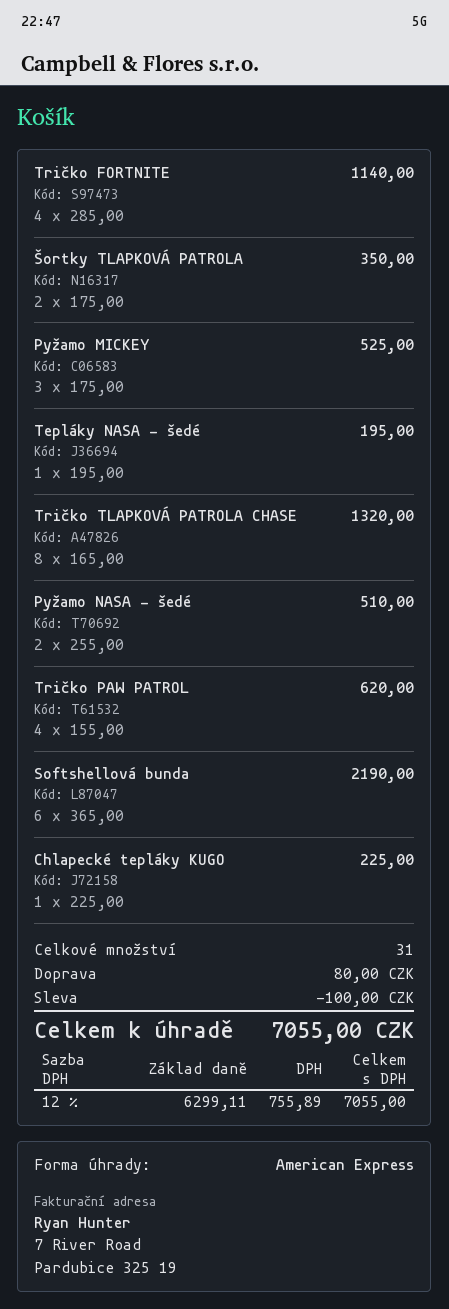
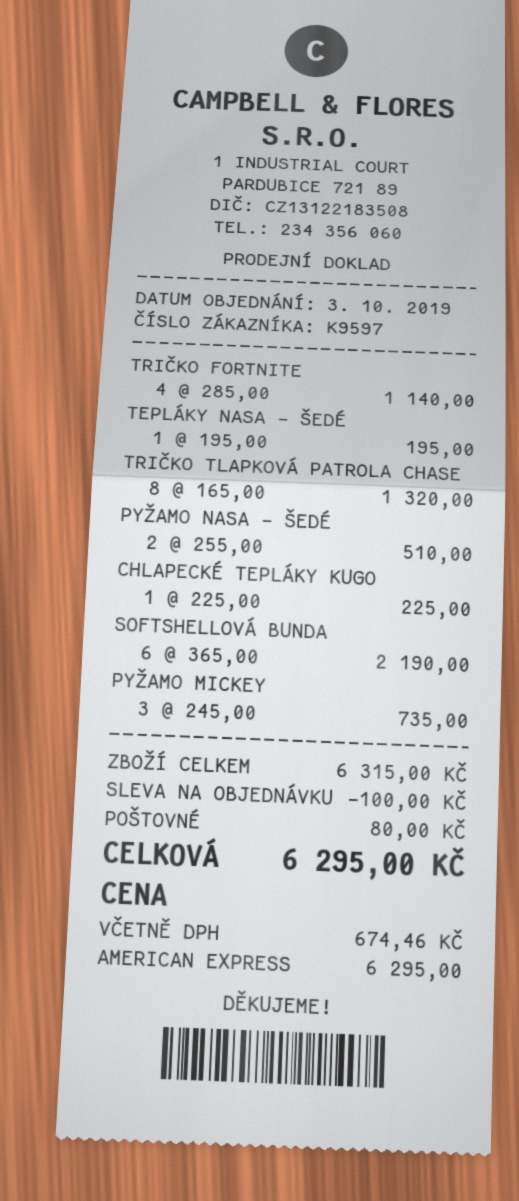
Šortky TLAPKOVÁ PATROLA: 2 x 175.00 = 350.00 -> none
Pyžamo MICKEY: 3 x 175.00 = 525.00 -> 3 x 245.00 = 735.00
Tričko PAW PATROL: 4 x 155.00 = 620.00 -> none
tax: 755.89 -> 674.46
total: 7055.00 -> 6295.00

